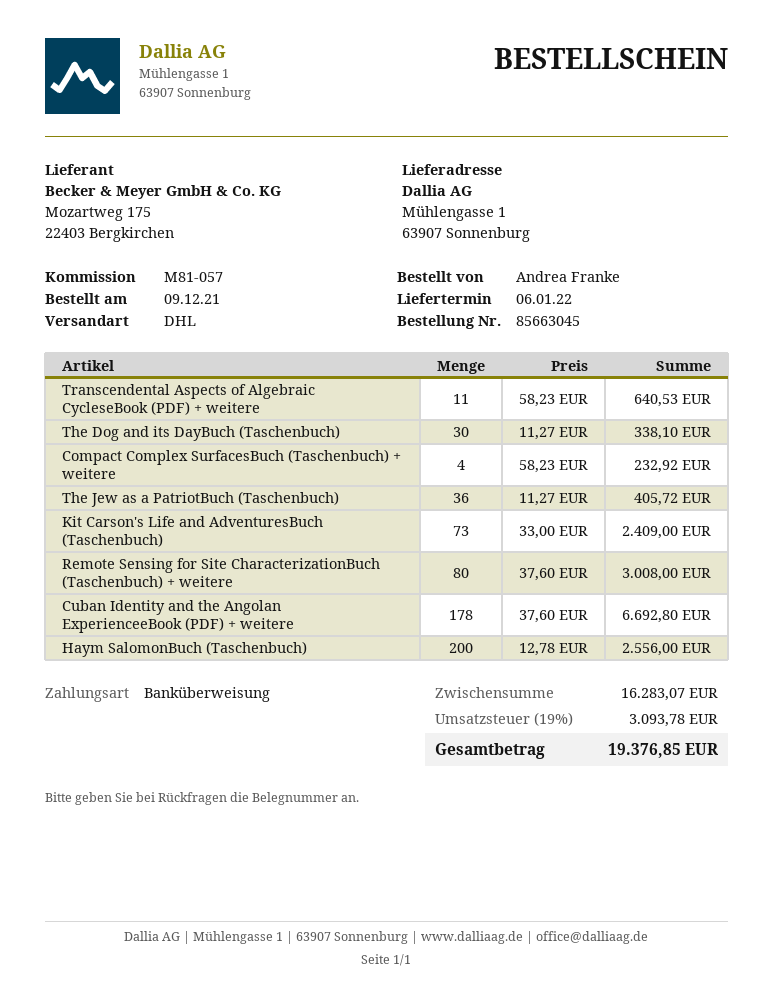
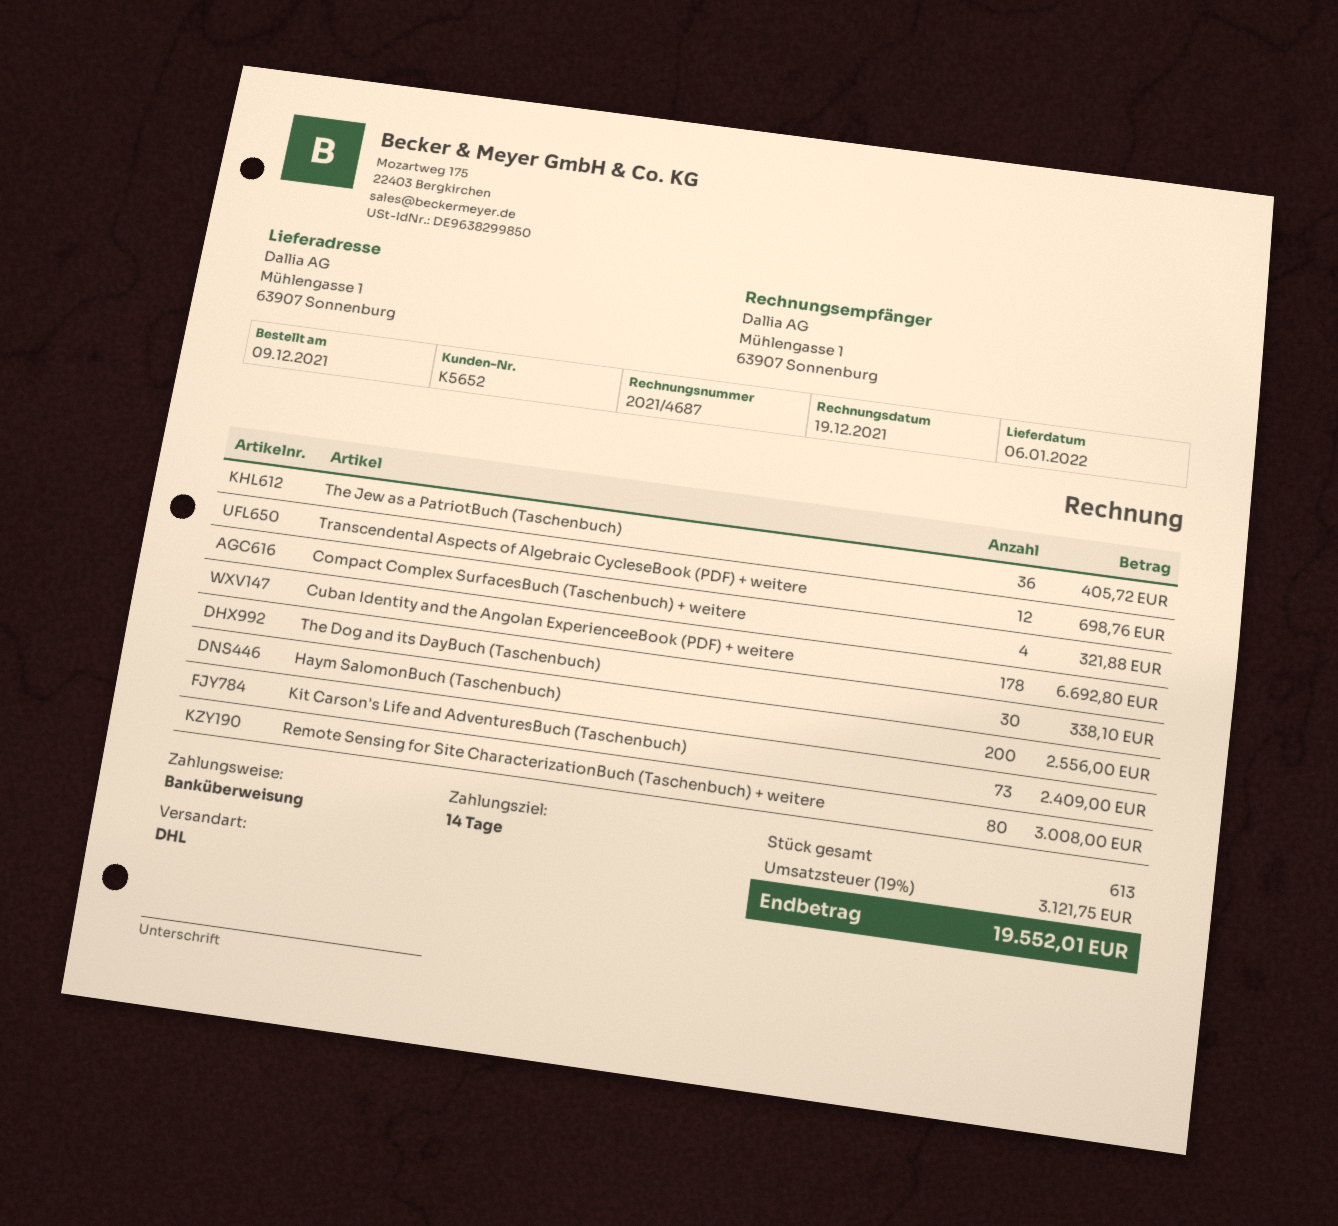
Transcendental Aspects of Algebraic CycleseBook (PDF) + weitere: 11 for 640.53 -> 12 for 698.76
Compact Complex SurfacesBuch (Taschenbuch) + weitere: 4 for 232.92 -> 4 for 321.88
tax: 19% = 3093.78 -> 19% = 3121.75
total: 19376.85 -> 19552.01

